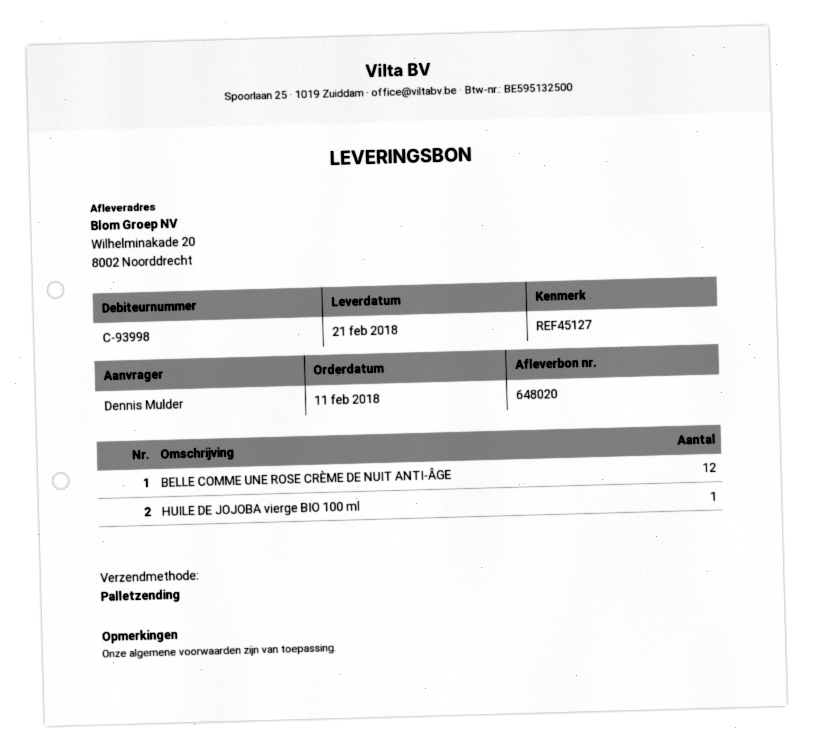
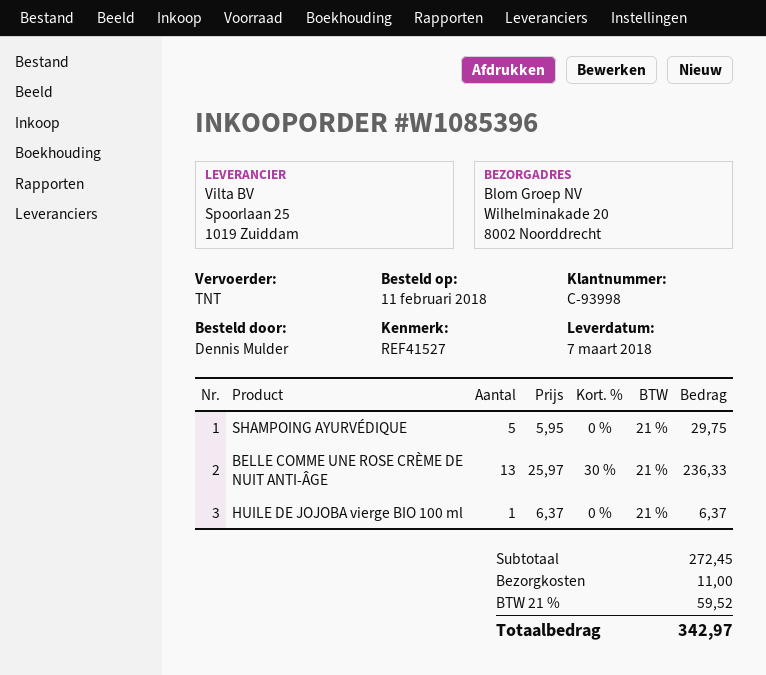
delivery date: 2018-02-21 -> 2018-03-07
reference: REF45127 -> REF41527
shipping method: pallet freight -> TNT
BELLE COMME UNE ROSE CRÈME DE NUIT ANTI-ÂGE: 12 -> 13
SHAMPOING AYURVÉDIQUE: none -> 5

